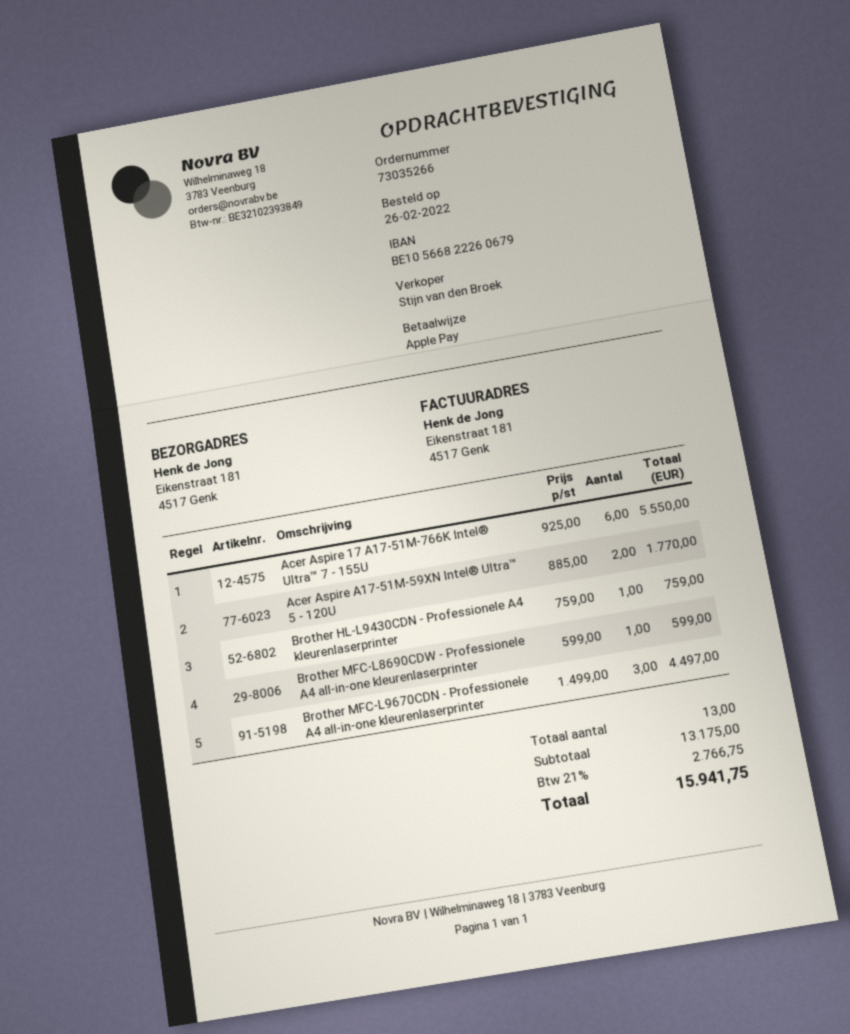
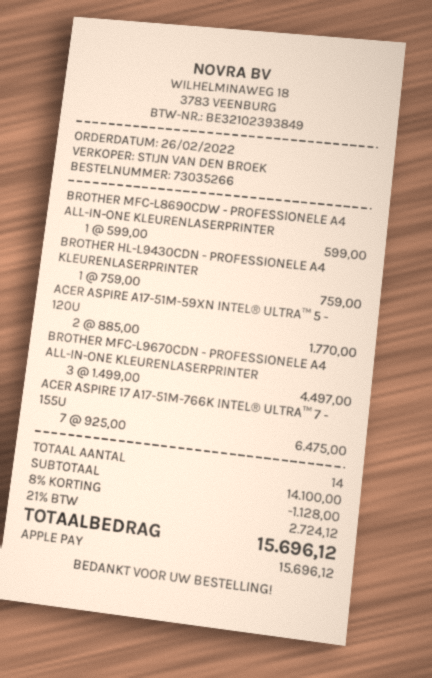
Acer Aspire 17 A17-51M-766K Intel® Ultra™ 7 - 155U: 6 x 925.00 = 5550.00 -> 7 x 925.00 = 6475.00
total quantity: 13 -> 14
subtotal: 13175.00 -> 14100.00
discount: none -> 8% = 1128.00
tax: 21% = 2766.75 -> 21% = 2724.12
total: 15941.75 -> 15696.12

